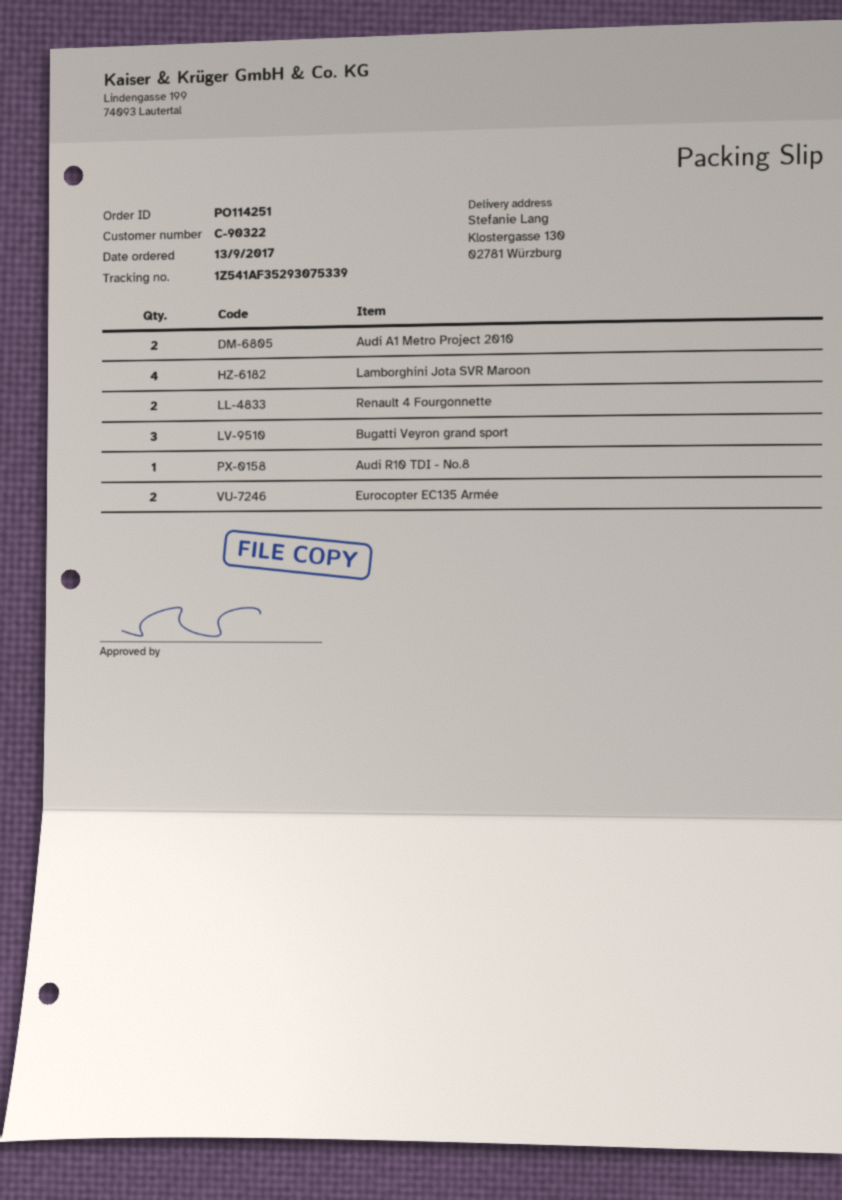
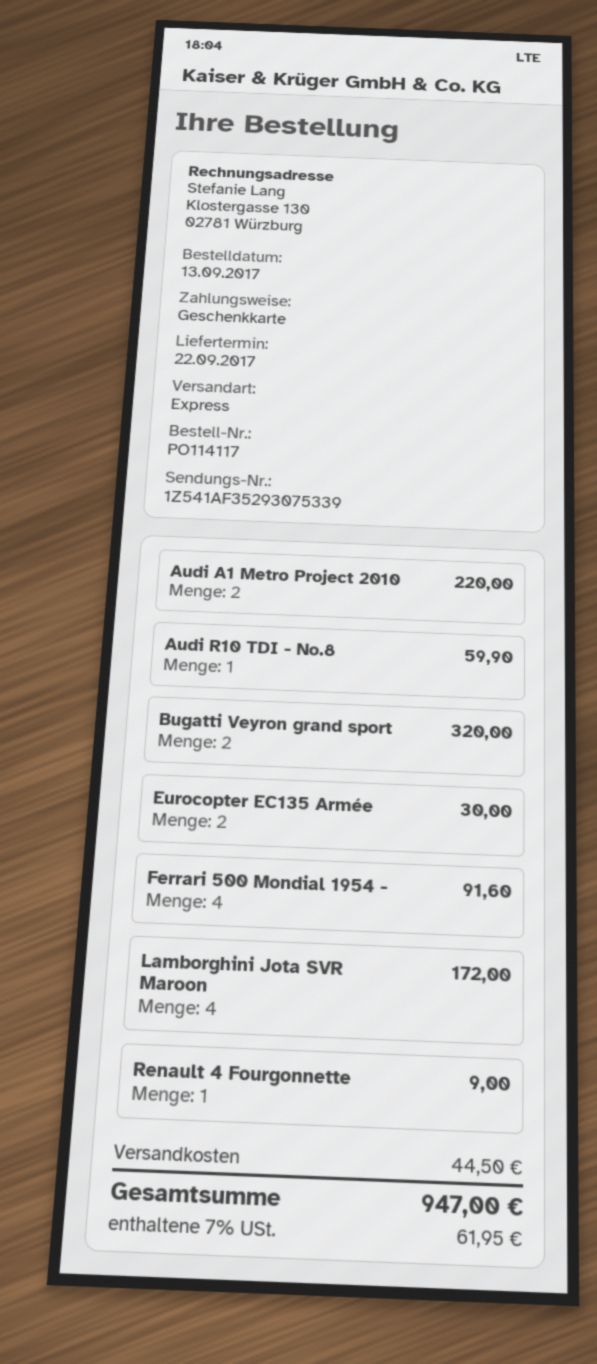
order number: PO114251 -> PO114117
Renault 4 Fourgonnette: 2 -> 1
Bugatti Veyron grand sport: 3 -> 2
Ferrari 500 Mondial 1954 -: none -> 4

